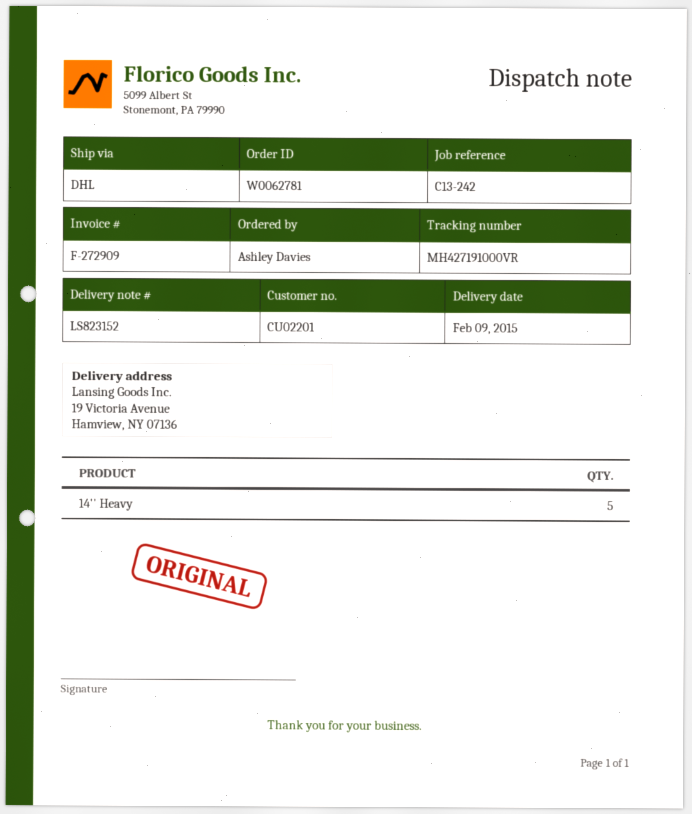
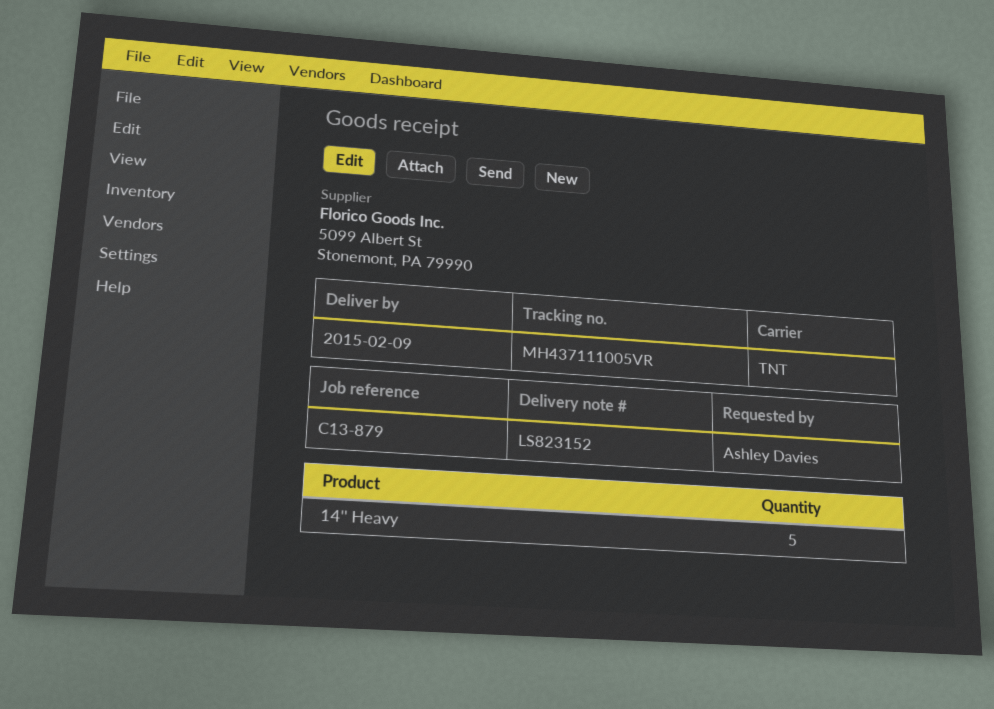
reference: C13-242 -> C13-879
shipping method: DHL -> TNT
tracking number: MH427191000VR -> MH437111005VR

